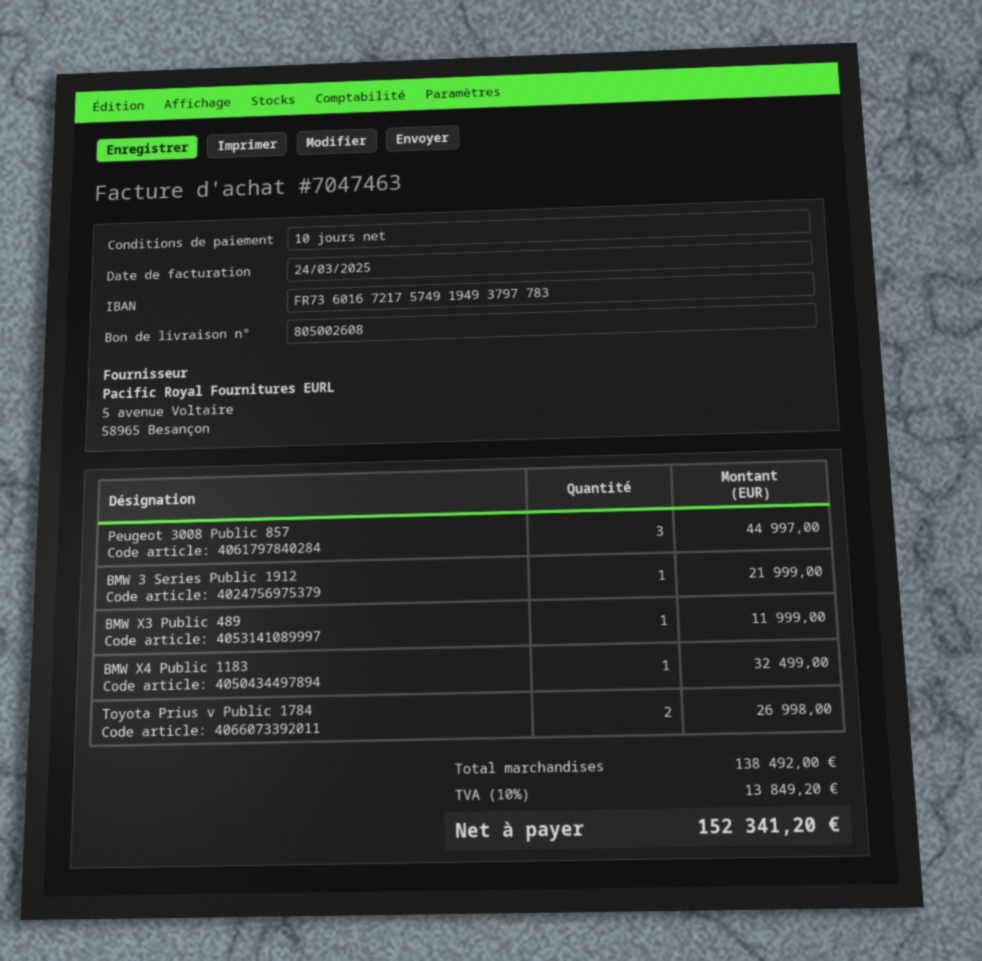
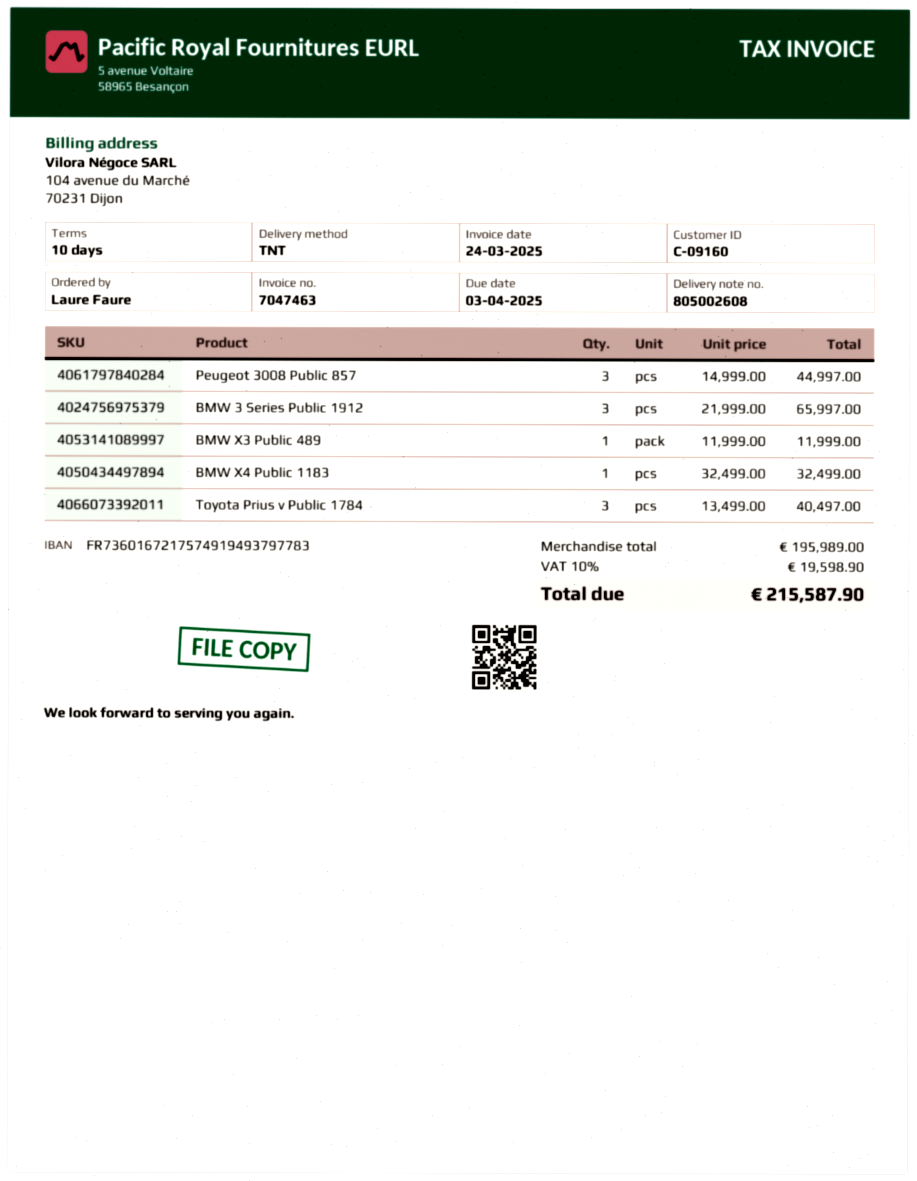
BMW 3 Series Public 1912: 1 for 21999.00 -> 3 for 65997.00
Toyota Prius v Public 1784: 2 for 26998.00 -> 3 for 40497.00
subtotal: 138492.00 -> 195989.00
tax: 10% = 13849.20 -> 10% = 19598.90
total: 152341.20 -> 215587.90

